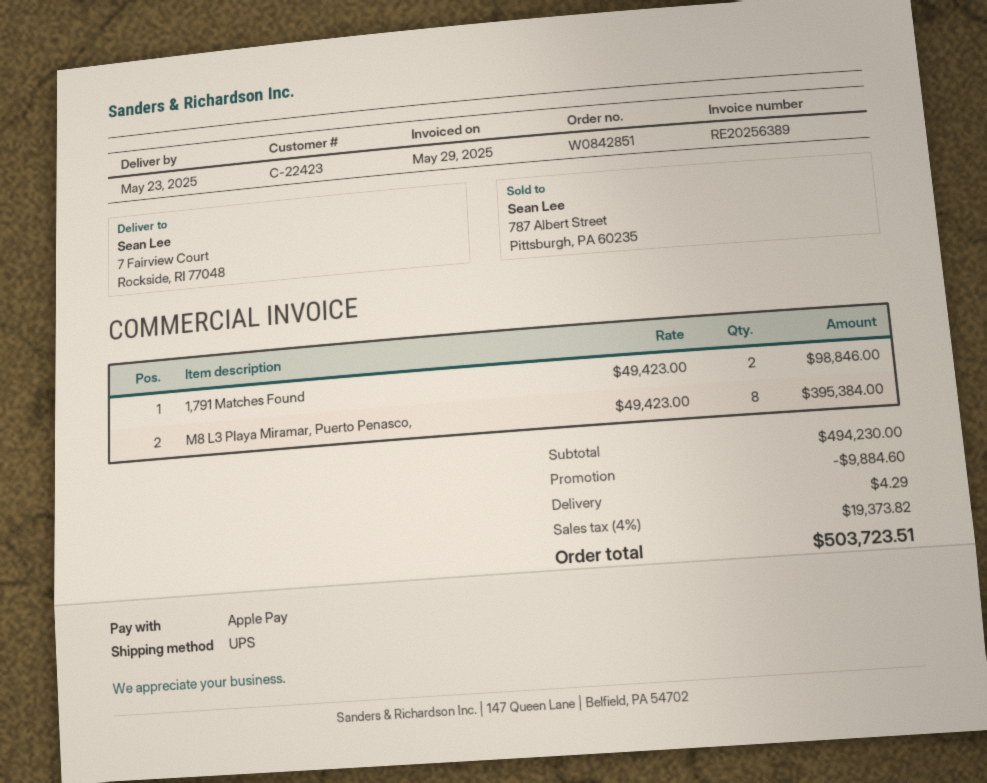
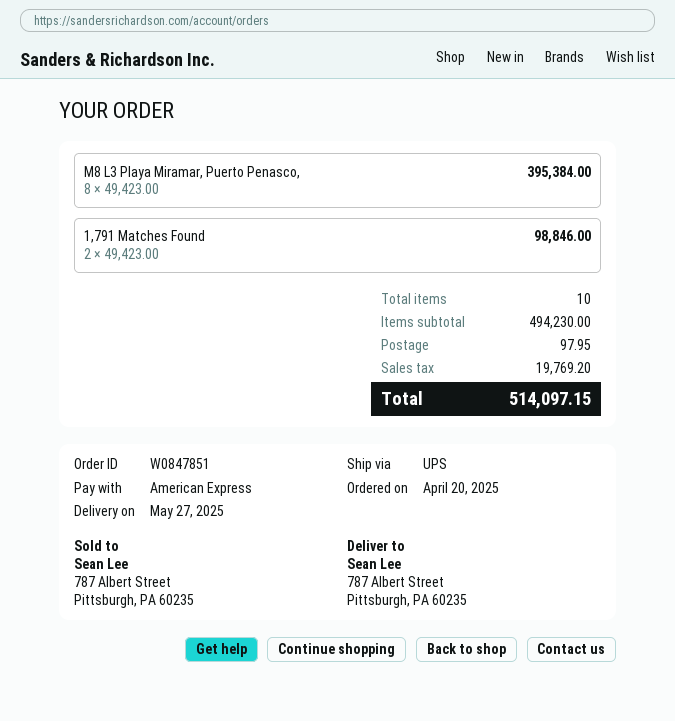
order number: W0842851 -> W0847851
delivery date: 2025-05-23 -> 2025-05-27
payment method: Apple Pay -> American Express
ship to: 7 Fairview Court, Rockside, RI 77048 -> 787 Albert Street, Pittsburgh, PA 60235
discount: 9884.60 -> none
shipping: 4.29 -> 97.95
tax: 19373.82 -> 19769.20
total: 503723.51 -> 514097.15

